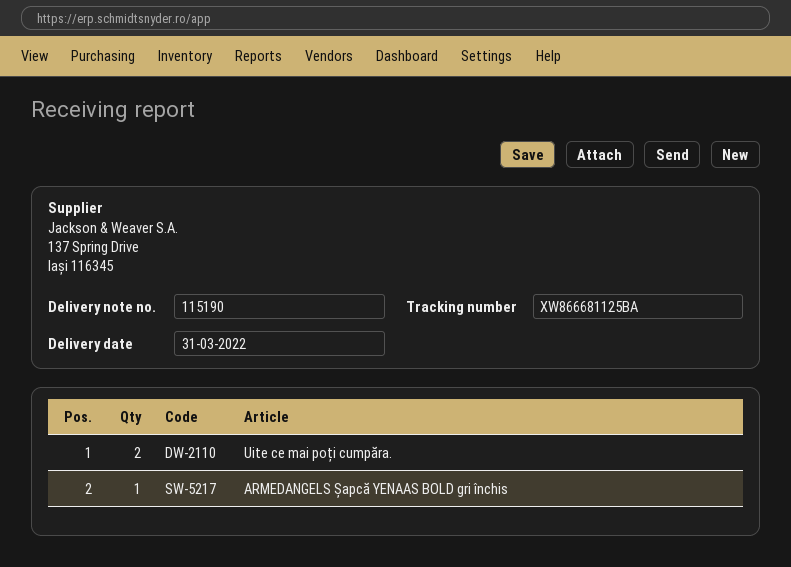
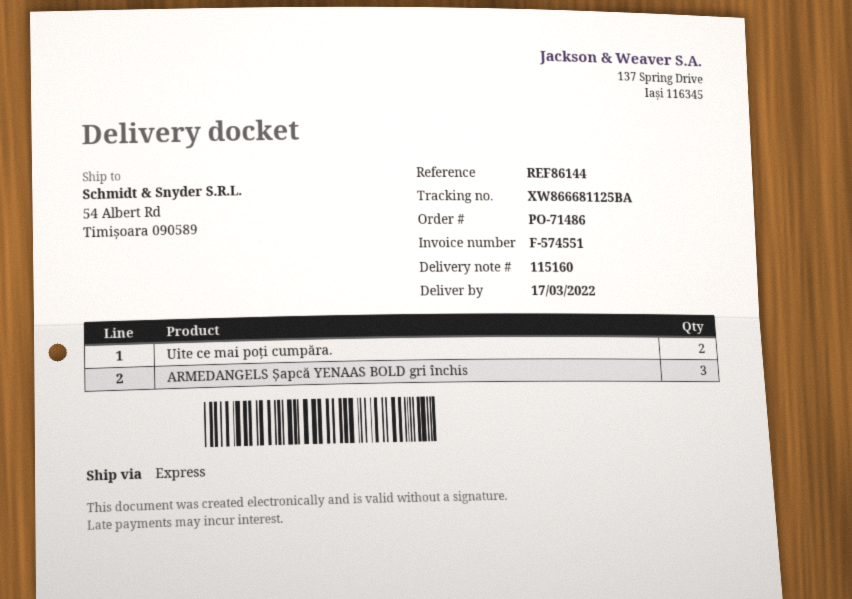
delivery note number: 115190 -> 115160
delivery date: 2022-03-31 -> 2022-03-17
ARMEDANGELS Șapcă YENAAS BOLD gri închis: 1 -> 3

